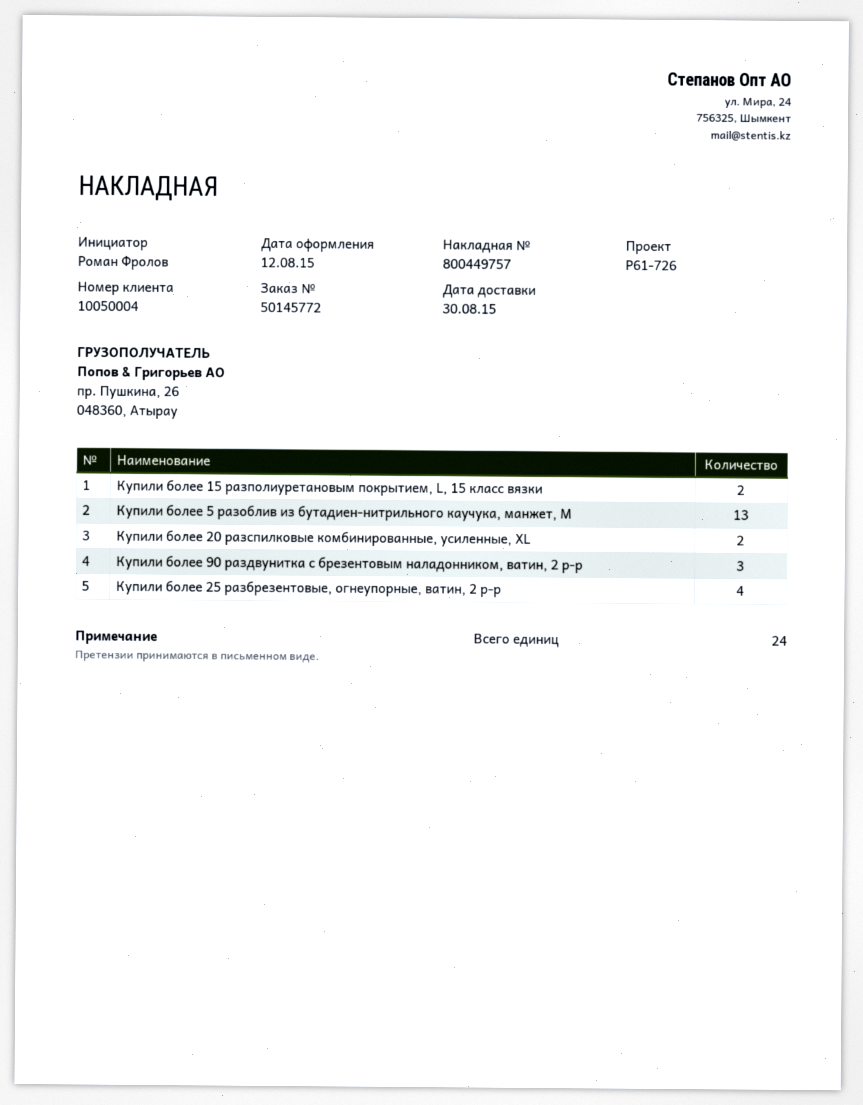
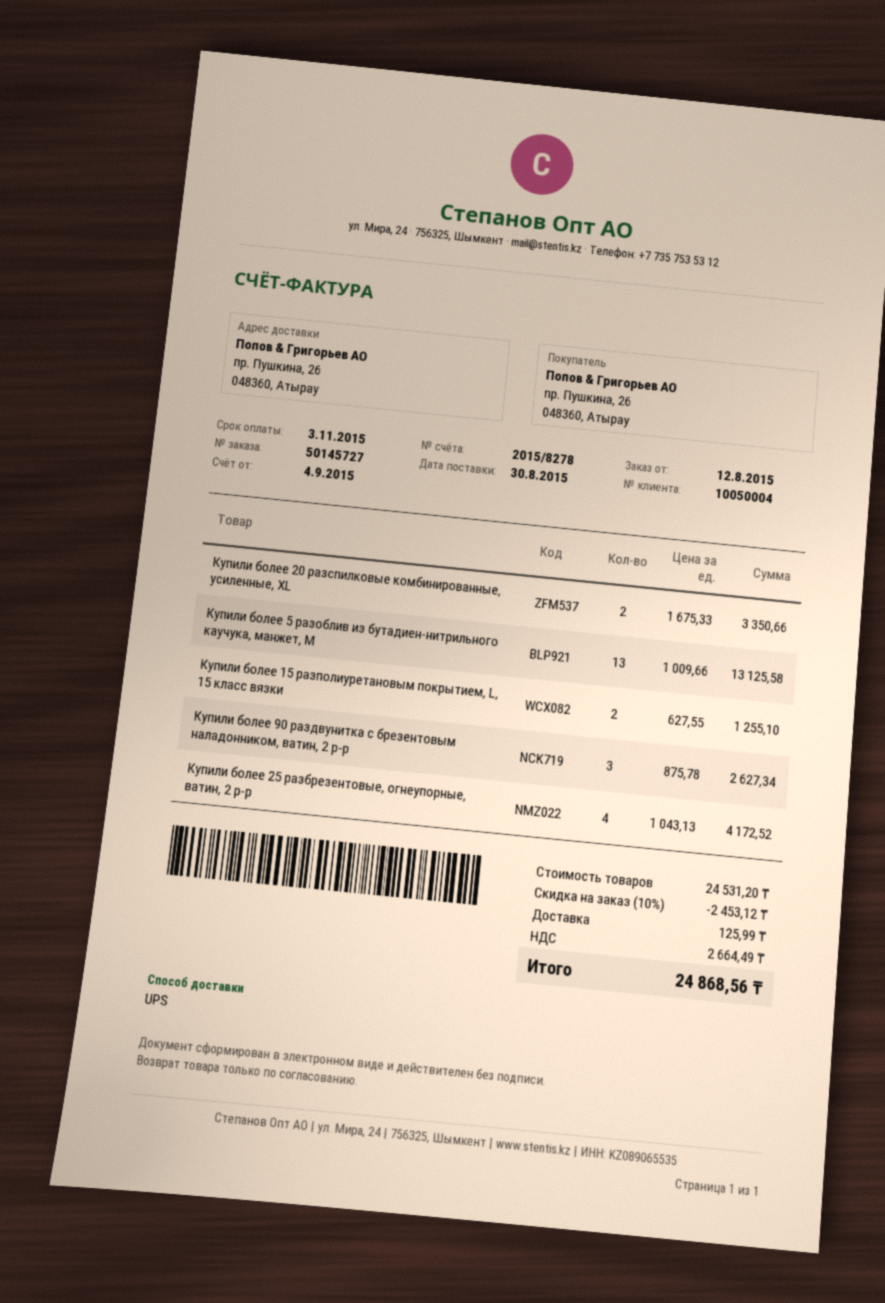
order number: 50145772 -> 50145727

